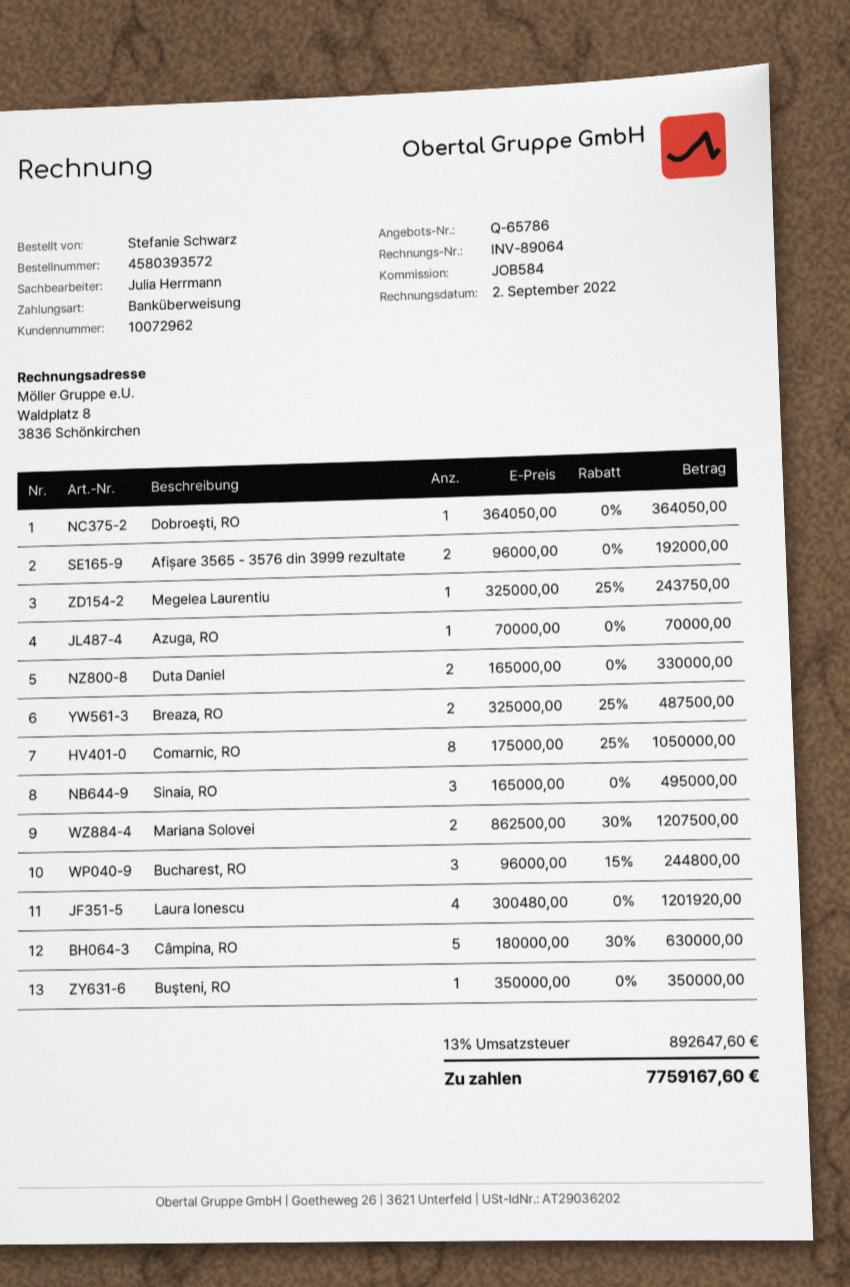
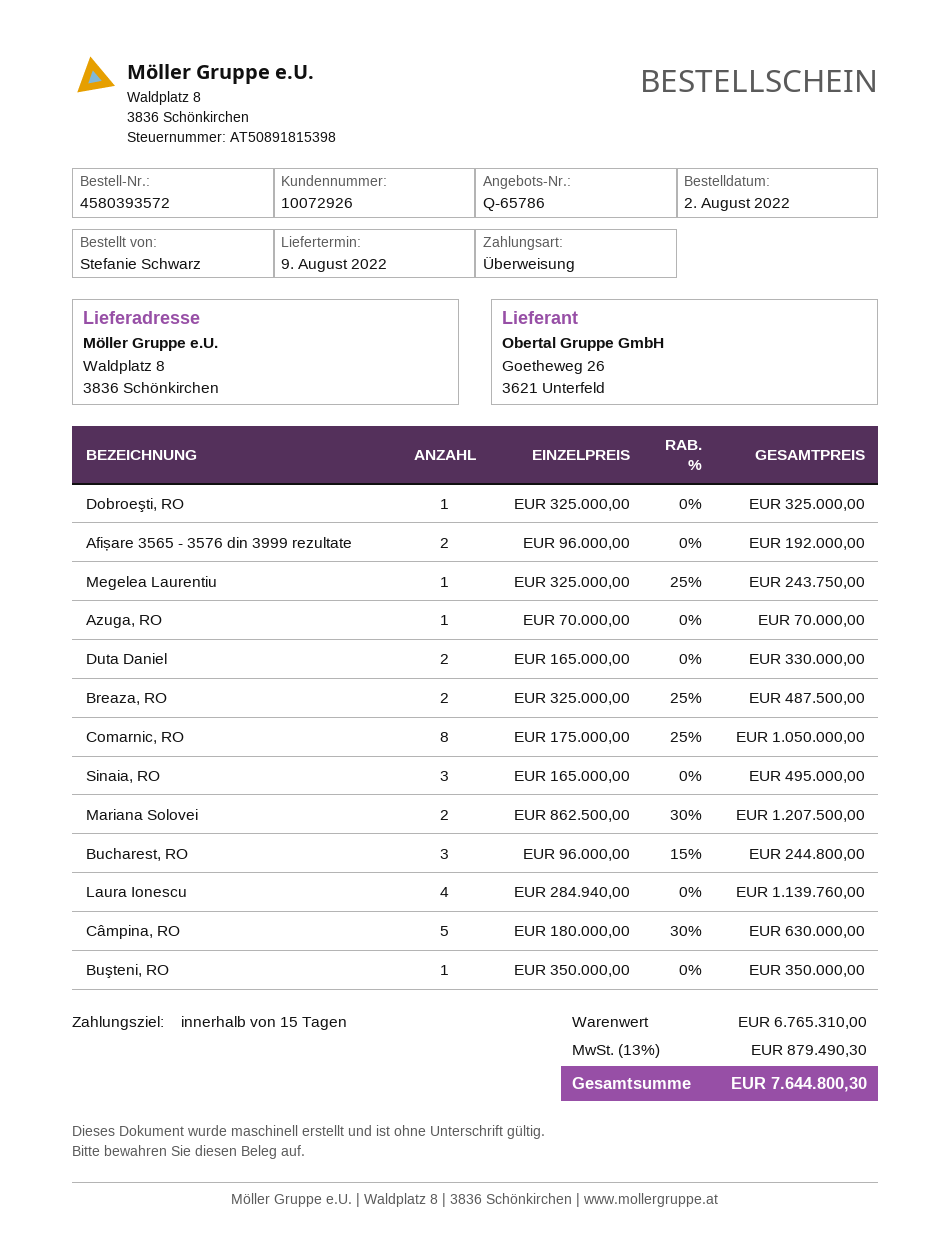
customer number: 10072962 -> 10072926
Dobroeşti, RO: 1 x 364050.00 = 364050.00 -> 1 x 325000.00 = 325000.00
Laura Ionescu: 4 x 300480.00 = 1201920.00 -> 4 x 284940.00 = 1139760.00
tax: 13% = 892647.60 -> 13% = 879490.30
total: 7759167.60 -> 7644800.30

